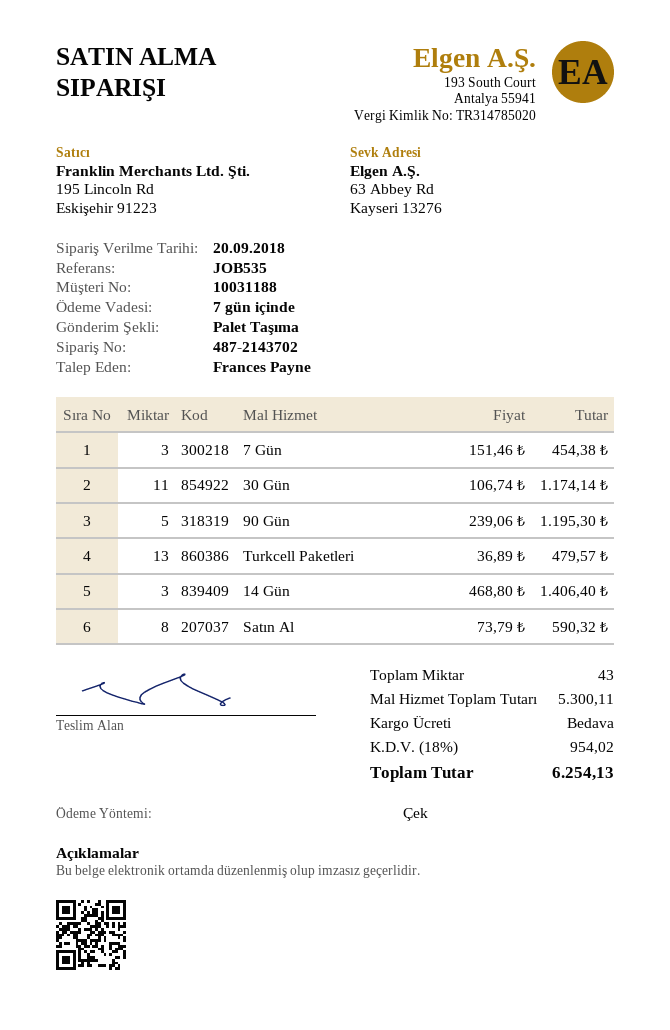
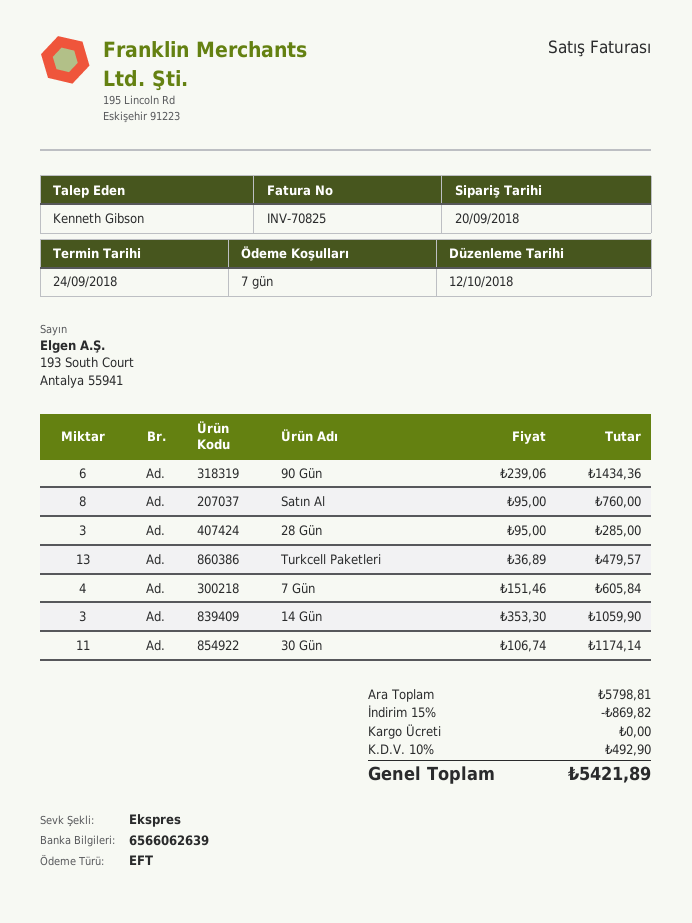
ordered by: Frances Payne -> Kenneth Gibson
payment method: cheque -> bank transfer
shipping method: pallet freight -> express
7 Gün: 3 x 151.46 = 454.38 -> 4 x 151.46 = 605.84
90 Gün: 5 x 239.06 = 1195.30 -> 6 x 239.06 = 1434.36
14 Gün: 3 x 468.80 = 1406.40 -> 3 x 353.30 = 1059.90
Satın Al: 8 x 73.79 = 590.32 -> 8 x 95.00 = 760.00
28 Gün: none -> 3 x 95.00 = 285.00
subtotal: 5300.11 -> 5798.81
discount: none -> 15% = 869.82
tax: 18% = 954.02 -> 10% = 492.90
total: 6254.13 -> 5421.89

